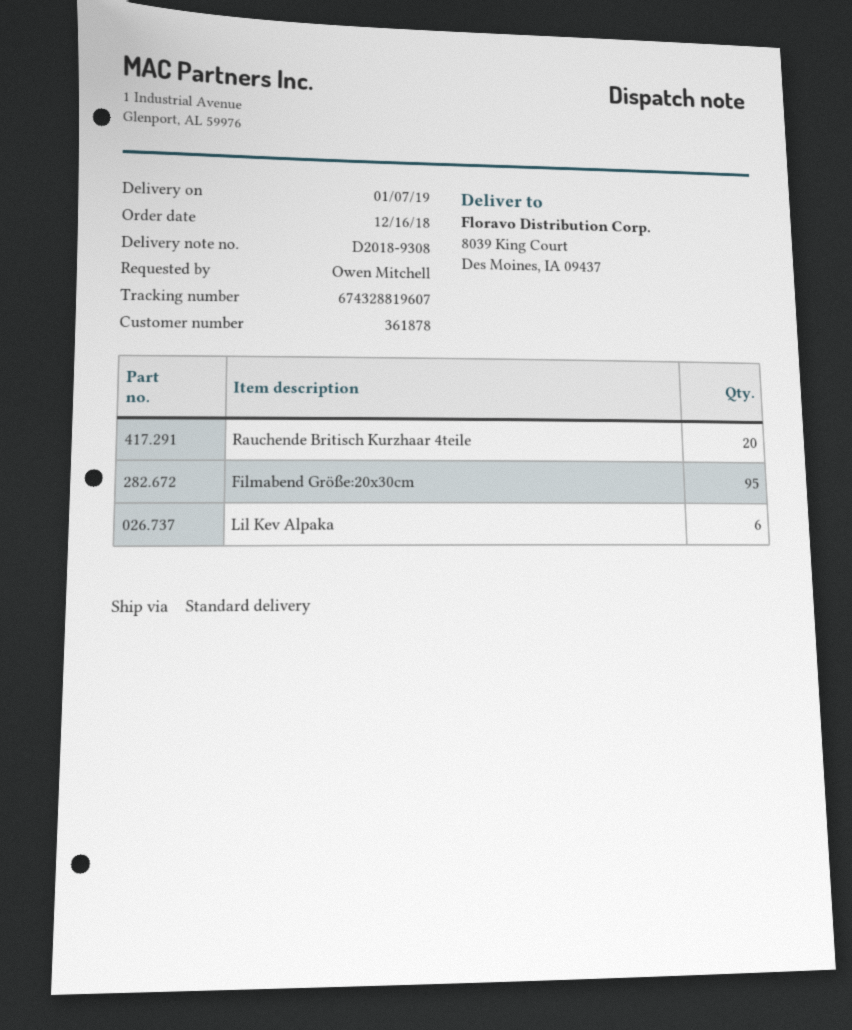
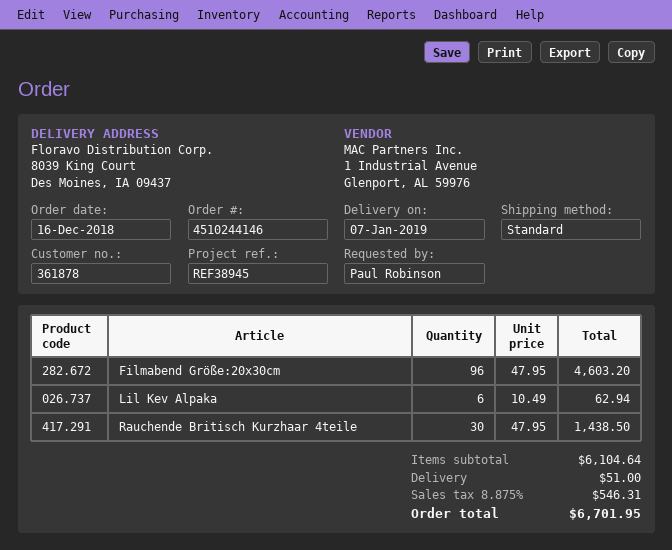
ordered by: Owen Mitchell -> Paul Robinson
Rauchende Britisch Kurzhaar 4teile: 20 -> 30
Filmabend Größe:20x30cm: 95 -> 96

